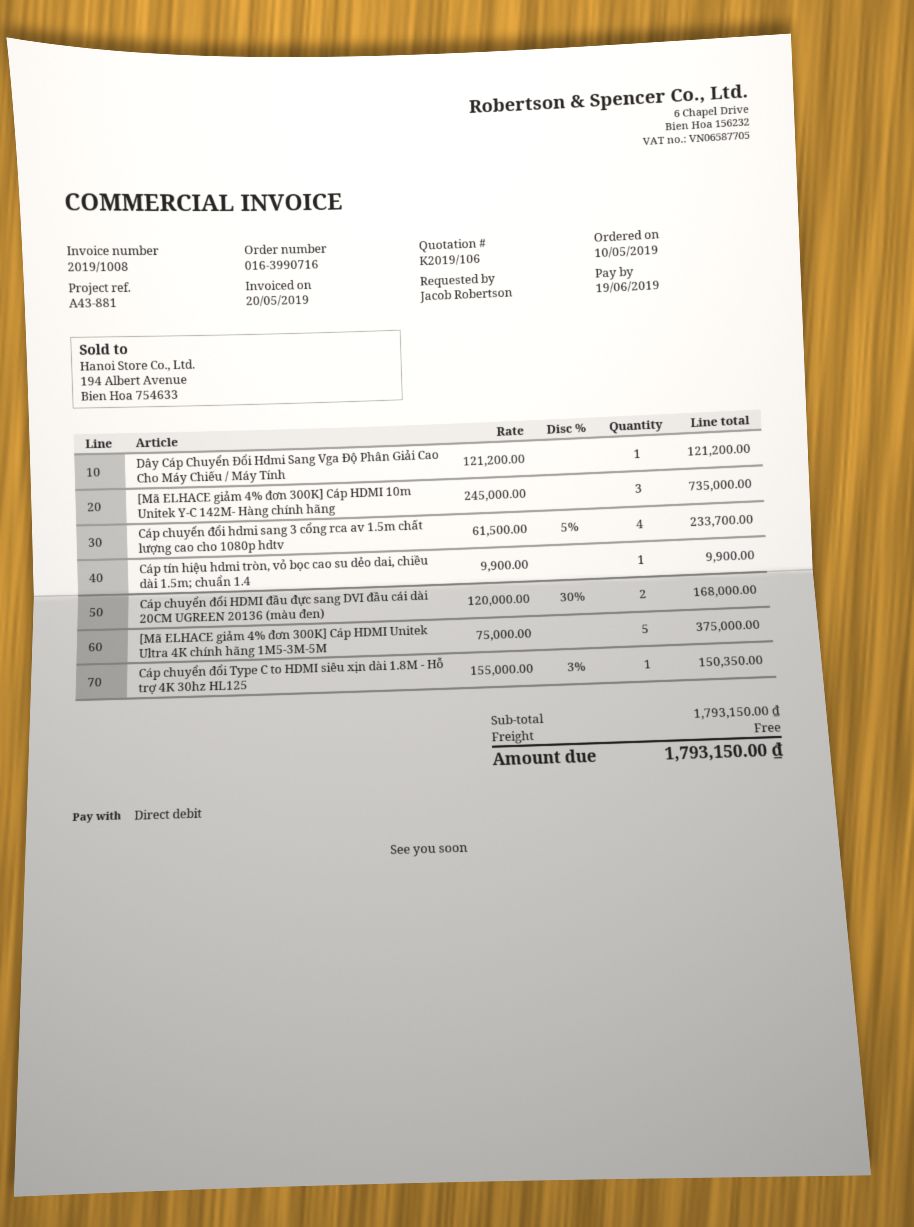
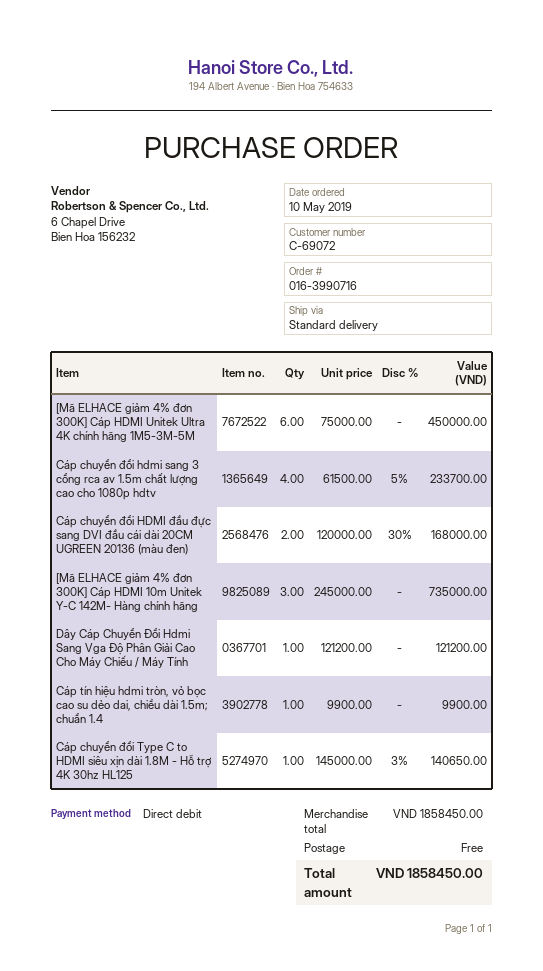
[Mã ELHACE giảm 4% đơn 300K] Cáp HDMI Unitek Ultra 4K chính hãng 1M5-3M-5M: 5 x 75000.00 = 375000.00 -> 6 x 75000.00 = 450000.00
Cáp chuyển đổi Type C to HDMI siêu xịn dài 1.8M - Hỗ trợ 4K 30hz HL125: 1 x 155000.00 - 3% = 150350.00 -> 1 x 145000.00 - 3% = 140650.00
subtotal: 1793150.00 -> 1858450.00
total: 1793150.00 -> 1858450.00

